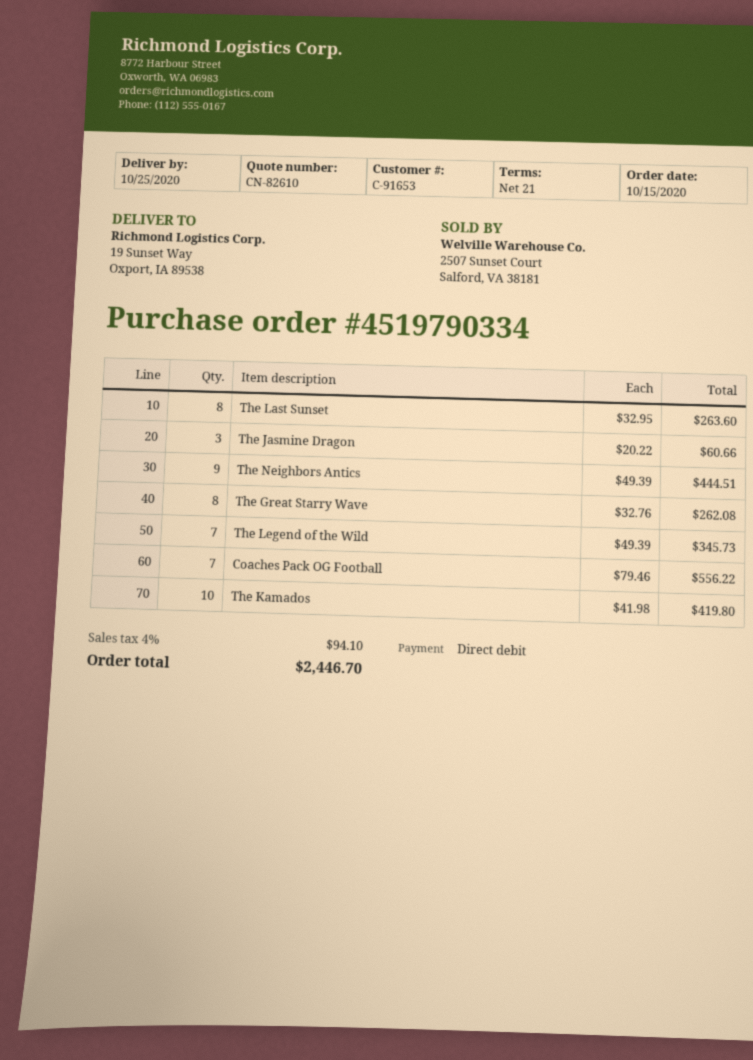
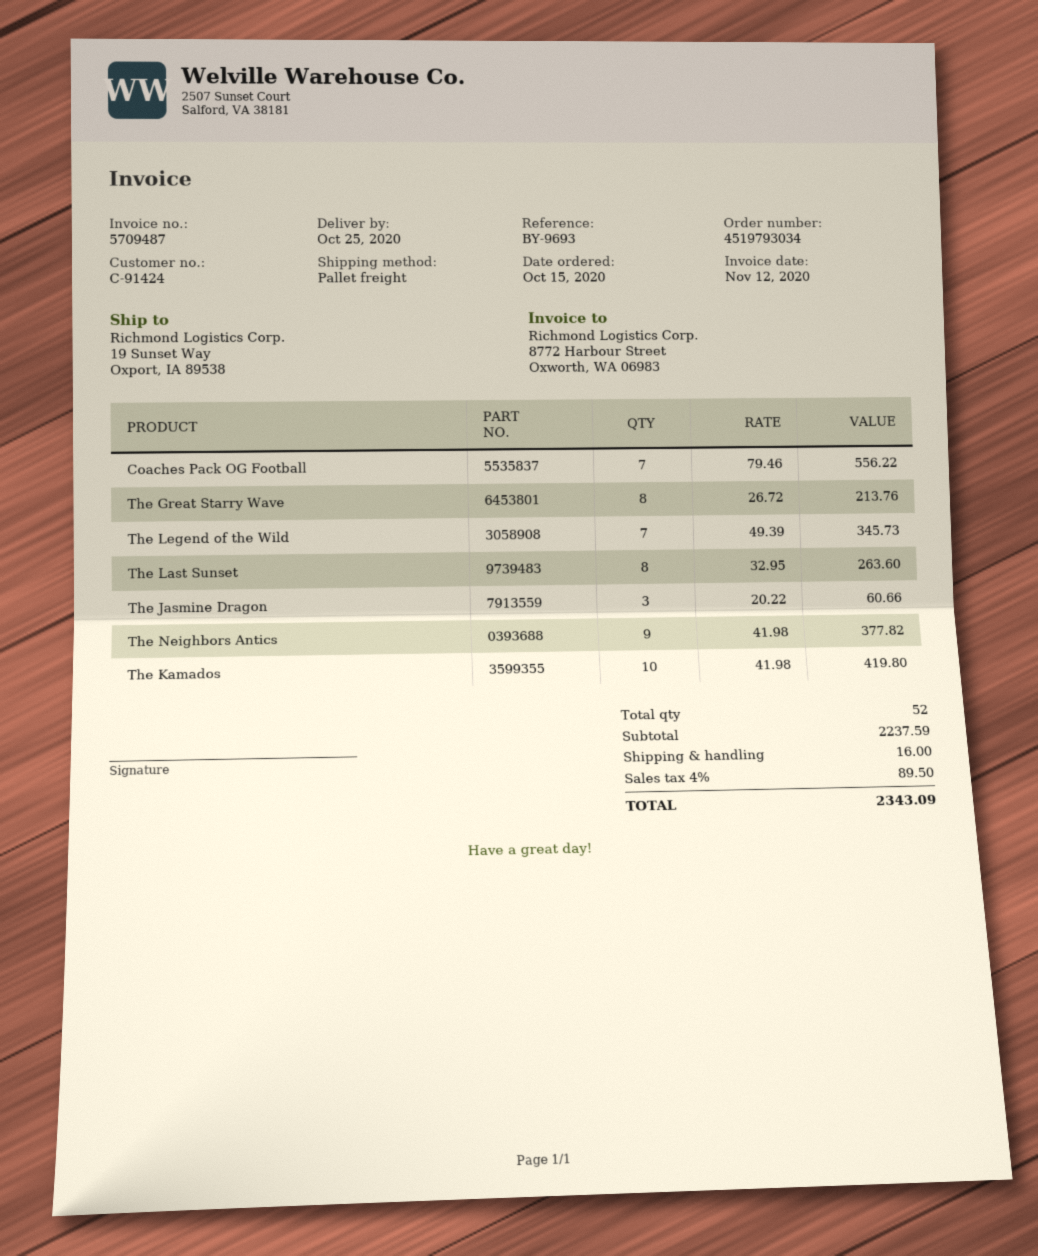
order number: 4519790334 -> 4519793034
customer number: C-91653 -> C-91424
The Neighbors Antics: 9 x 49.39 = 444.51 -> 9 x 41.98 = 377.82
The Great Starry Wave: 8 x 32.76 = 262.08 -> 8 x 26.72 = 213.76
shipping: none -> 16.00
tax: 4% = 94.10 -> 4% = 89.50
total: 2446.70 -> 2343.09

